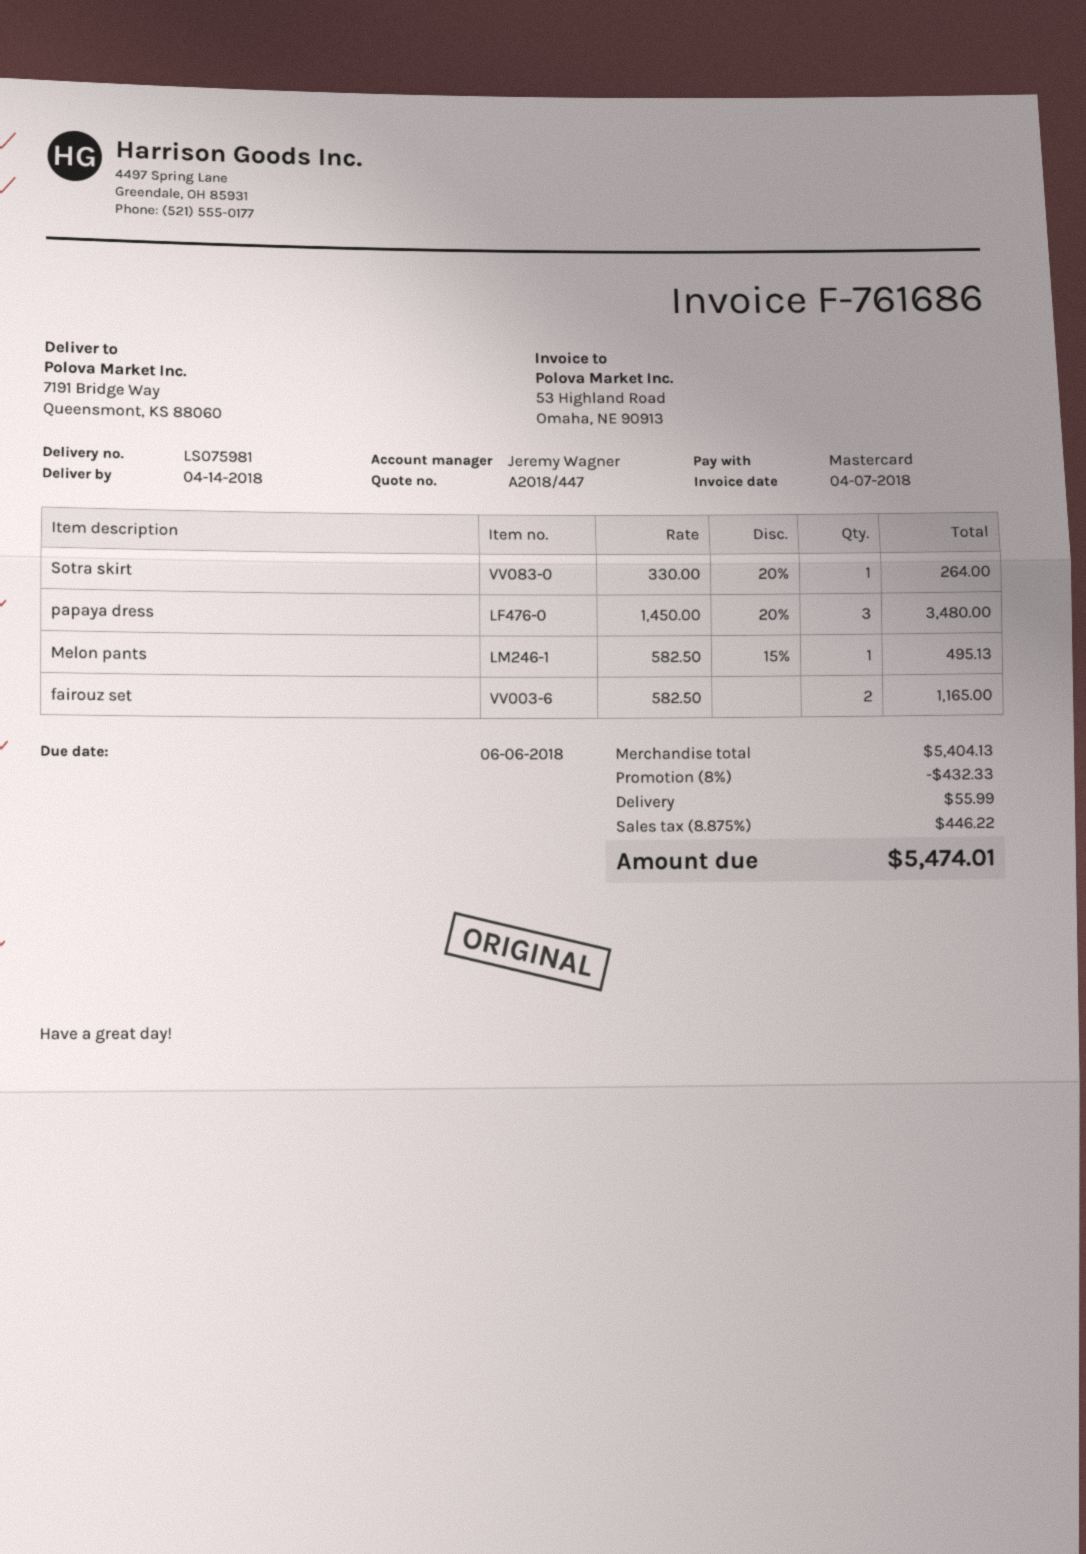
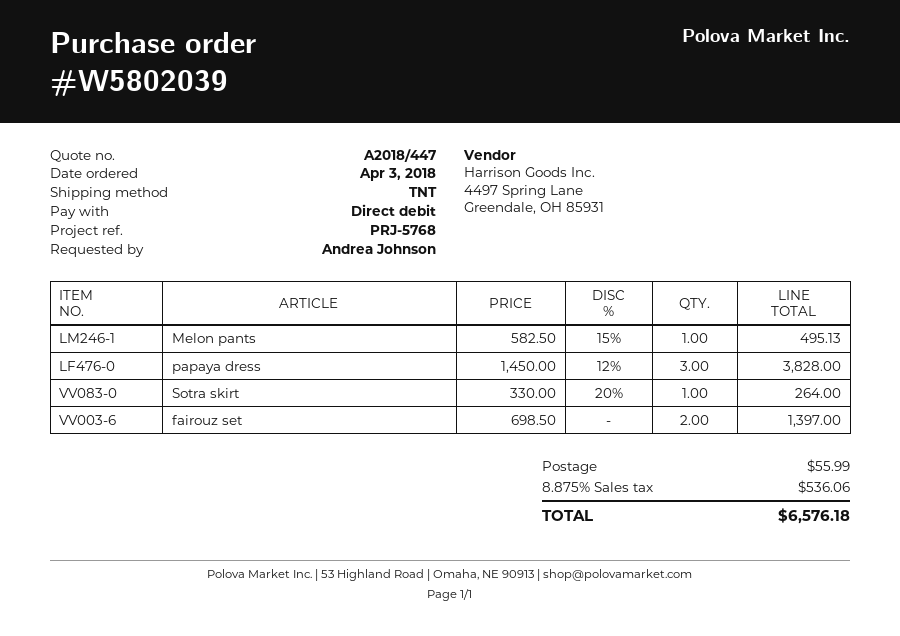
payment method: Mastercard -> direct debit
papaya dress: 3 x 1450.00 - 20% = 3480.00 -> 3 x 1450.00 - 12% = 3828.00
fairouz set: 2 x 582.50 = 1165.00 -> 2 x 698.50 = 1397.00
discount: 8% = 432.33 -> none
tax: 8.875% = 446.22 -> 8.875% = 536.06
total: 5474.01 -> 6576.18

